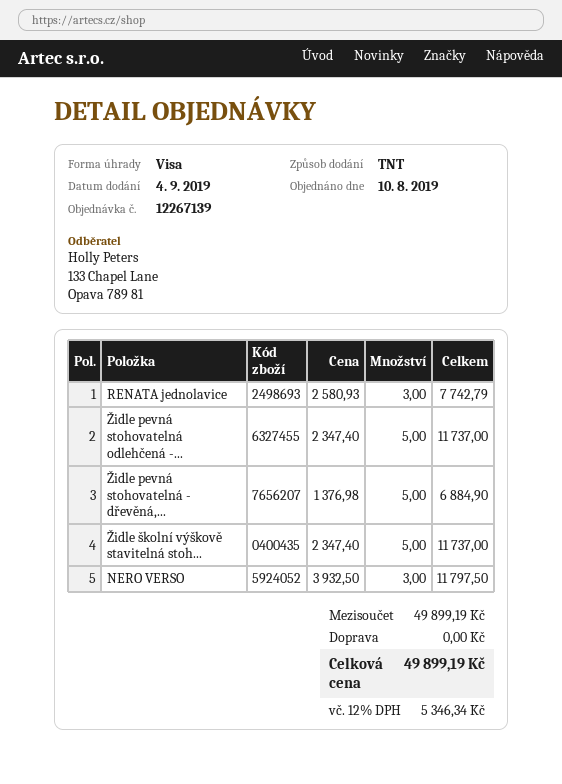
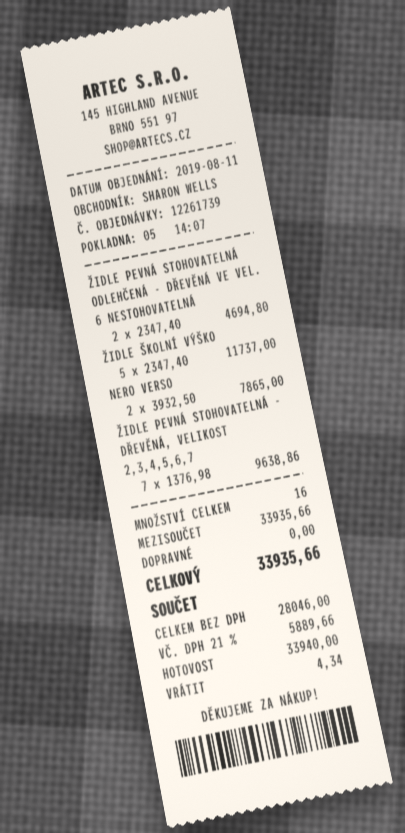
order number: 12267139 -> 12261739
order date: 2019-08-10 -> 2019-08-11
payment method: Visa -> cash
RENATA jednolavice: 3 x 2580.93 = 7742.79 -> none
Židle pevná stohovatelná odlehčená -...: 5 x 2347.40 = 11737.00 -> 2 x 2347.40 = 4694.80
Židle pevná stohovatelná - dřevěná,...: 5 x 1376.98 = 6884.90 -> 7 x 1376.98 = 9638.86
NERO VERSO: 3 x 3932.50 = 11797.50 -> 2 x 3932.50 = 7865.00
subtotal: 49899.19 -> 33935.66
tax: 12% = 5346.34 -> 21% = 5889.66
total: 49899.19 -> 33935.66

